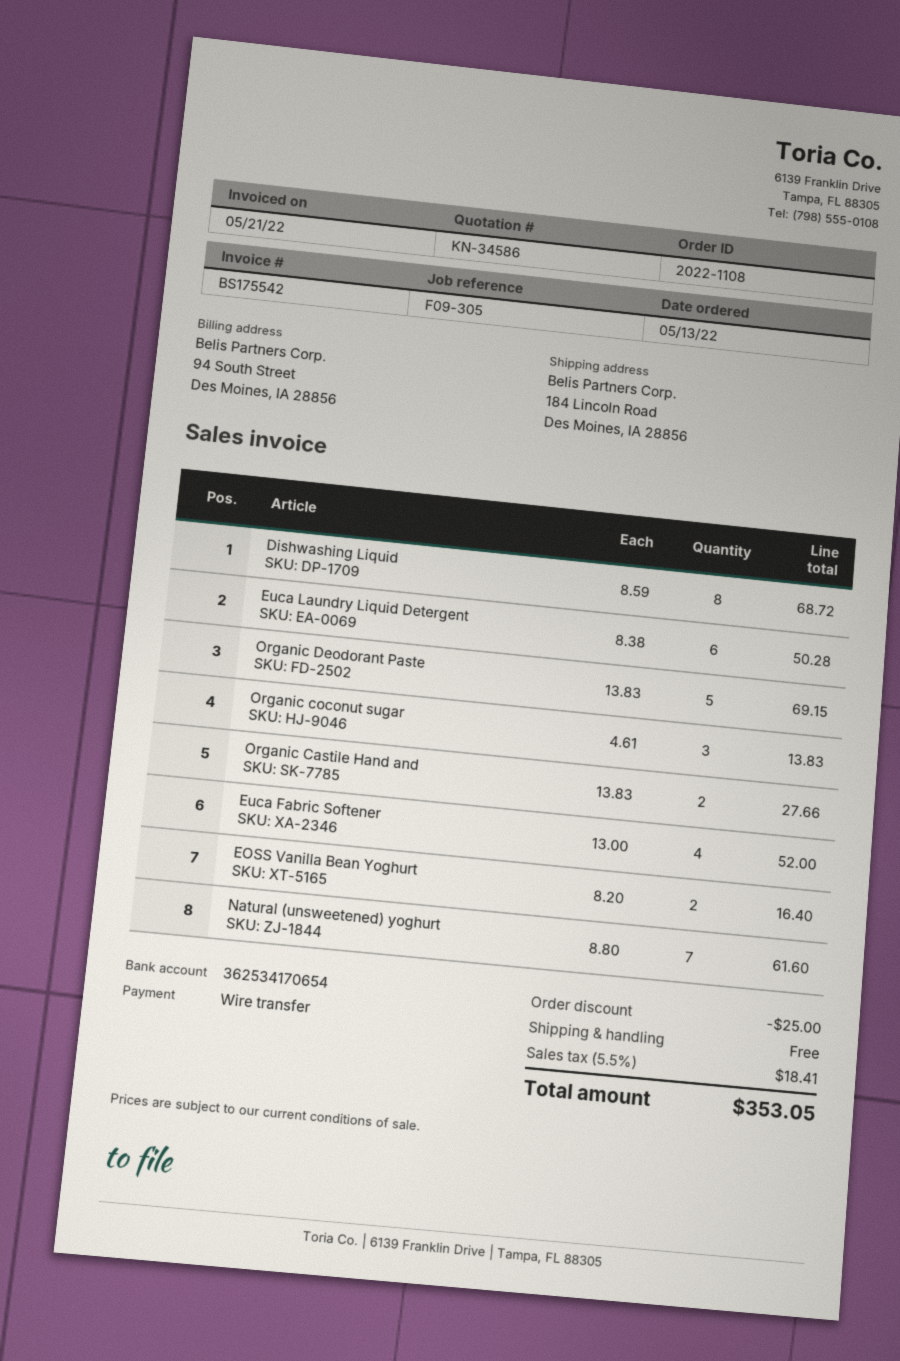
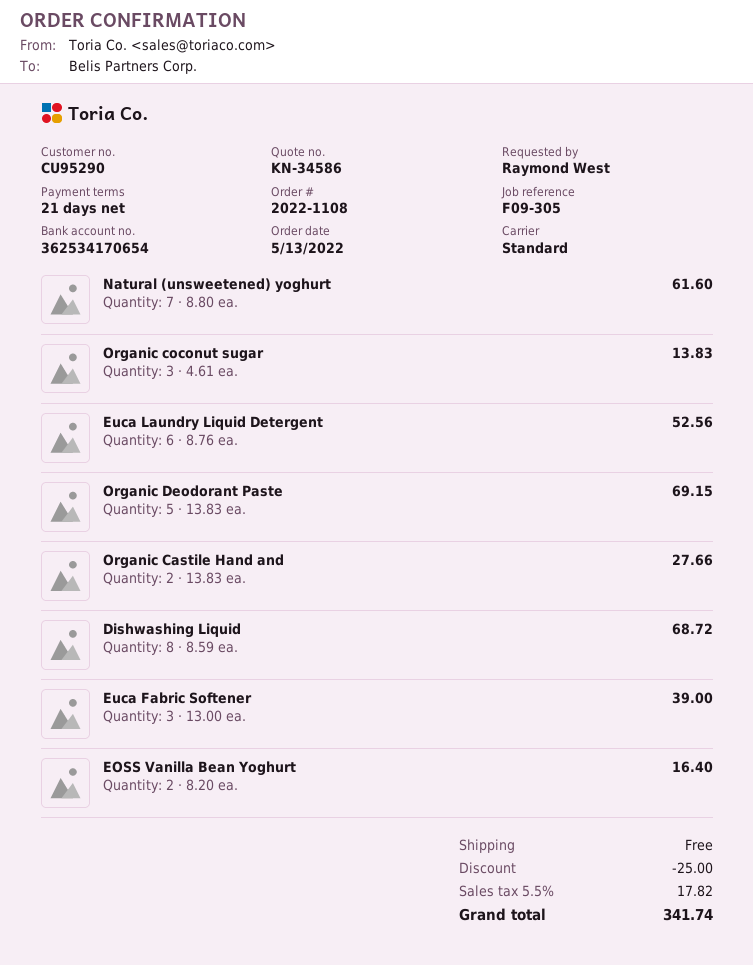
Euca Laundry Liquid Detergent: 6 x 8.38 = 50.28 -> 6 x 8.76 = 52.56
Euca Fabric Softener: 4 x 13.00 = 52.00 -> 3 x 13.00 = 39.00
tax: 5.5% = 18.41 -> 5.5% = 17.82
total: 353.05 -> 341.74

